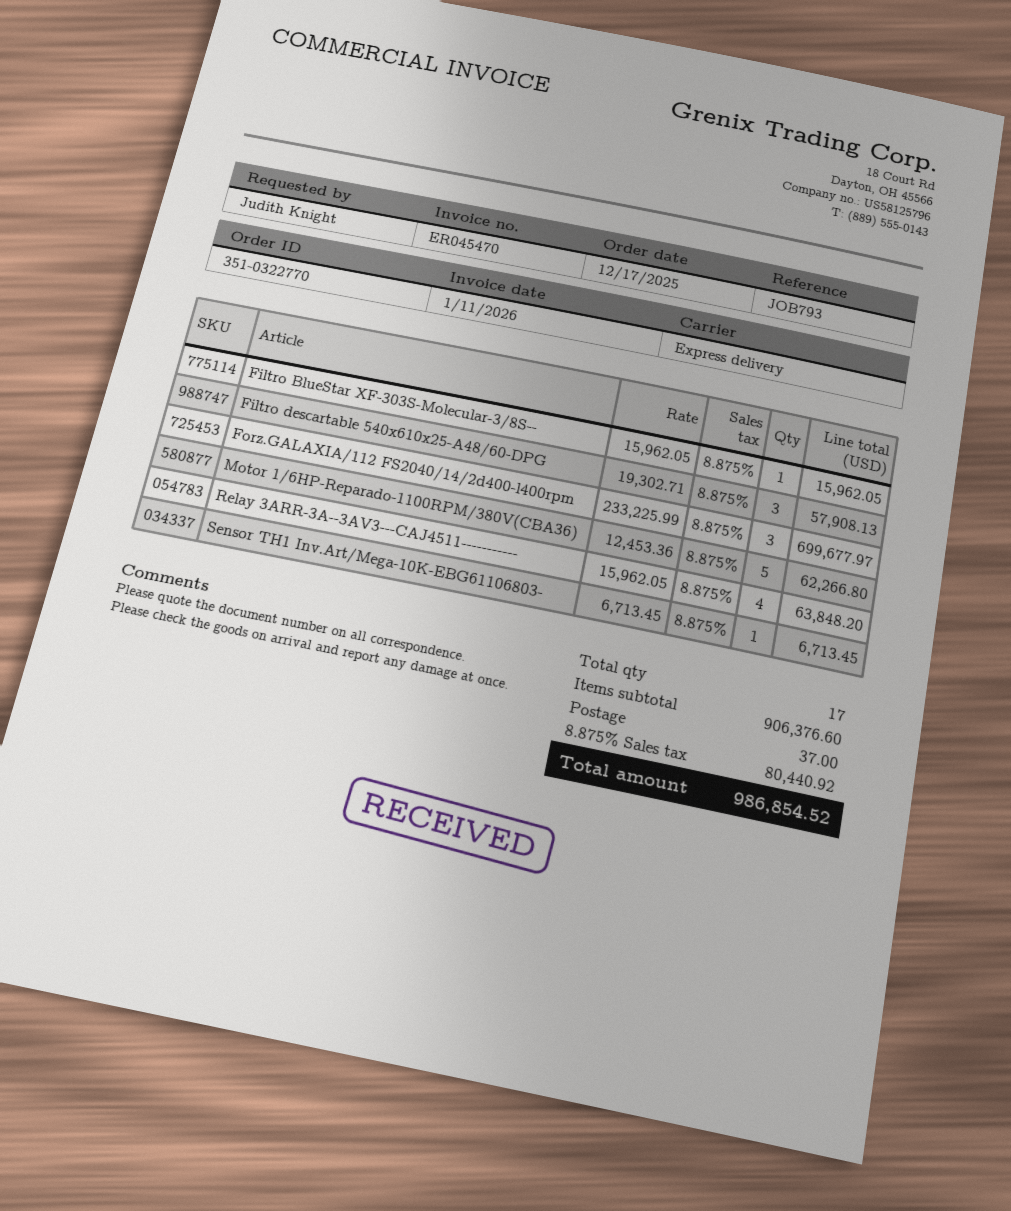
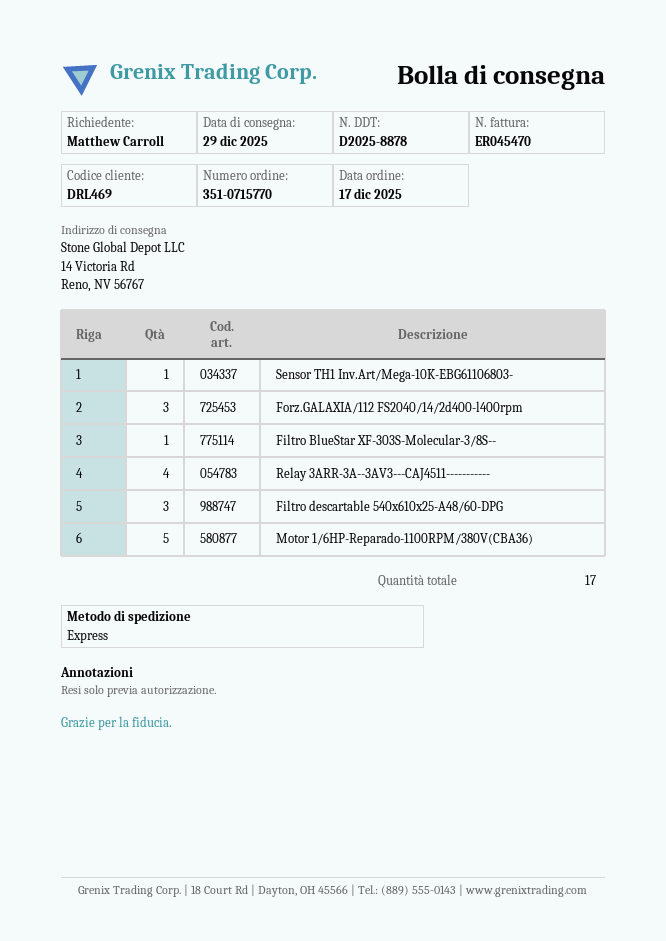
order number: 351-0322770 -> 351-0715770
ordered by: Judith Knight -> Matthew Carroll

